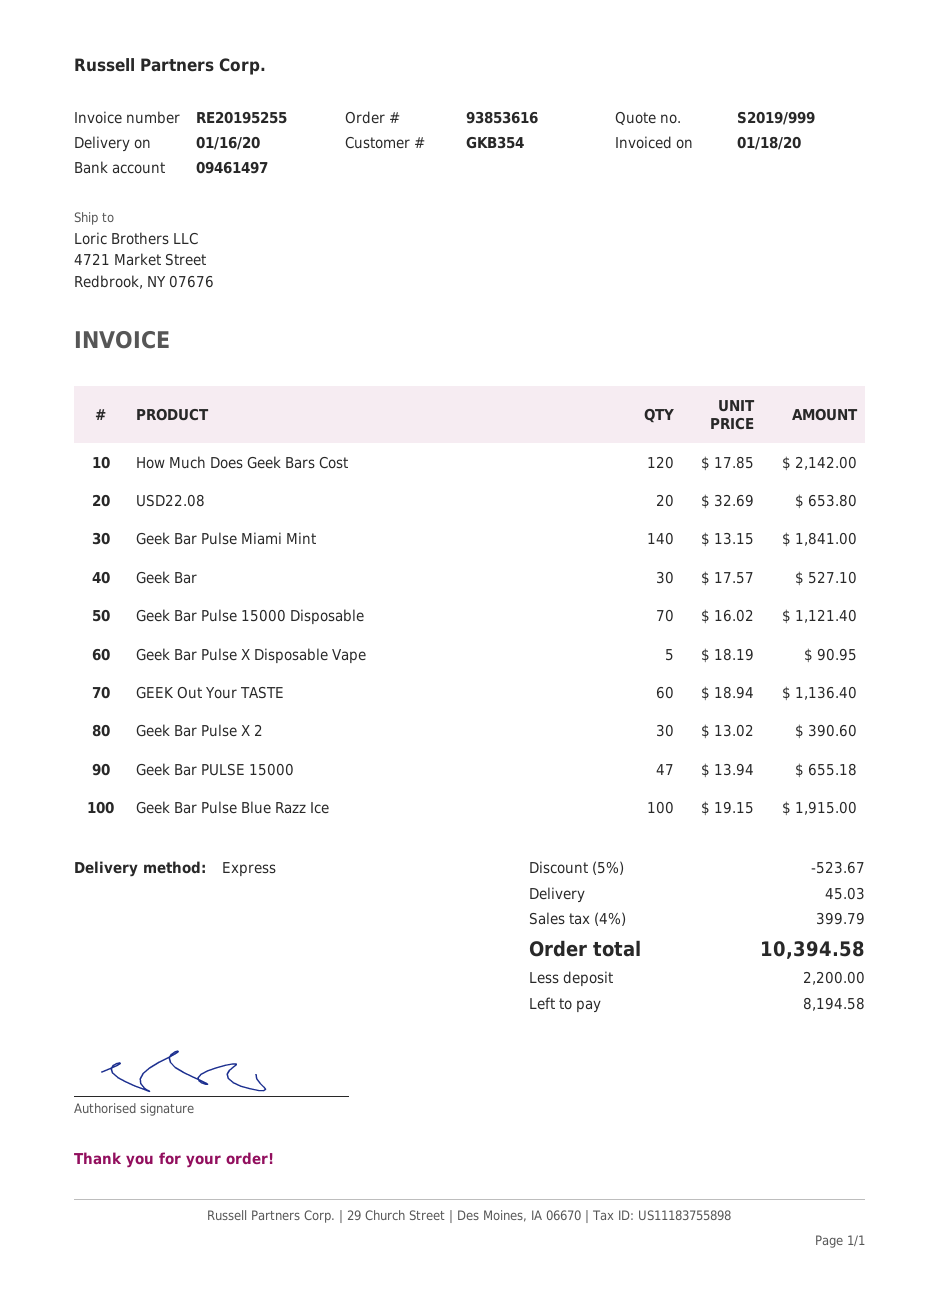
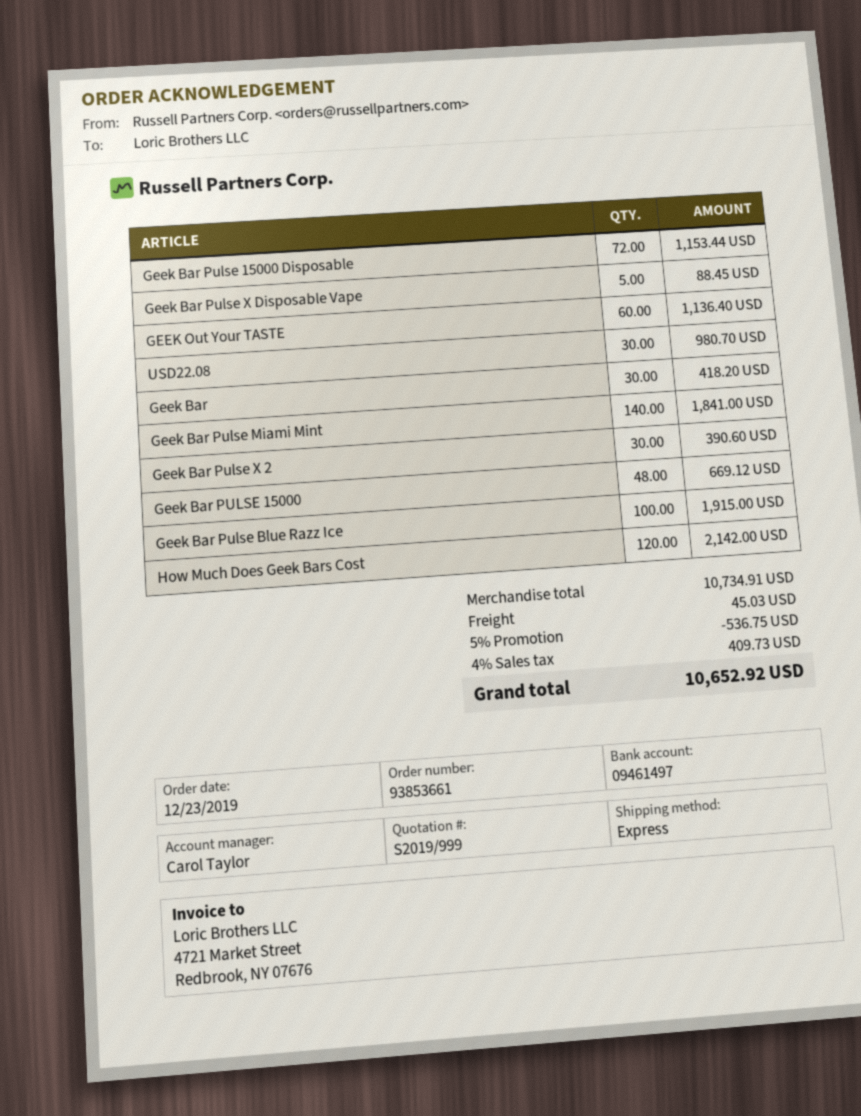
order number: 93853616 -> 93853661
USD22.08: 20 for 653.80 -> 30 for 980.70
Geek Bar: 30 for 527.10 -> 30 for 418.20
Geek Bar Pulse 15000 Disposable: 70 for 1121.40 -> 72 for 1153.44
Geek Bar Pulse X Disposable Vape: 5 for 90.95 -> 5 for 88.45
Geek Bar PULSE 15000: 47 for 655.18 -> 48 for 669.12
discount: 5% = 523.67 -> 5% = 536.75
tax: 4% = 399.79 -> 4% = 409.73
total: 10394.58 -> 10652.92

